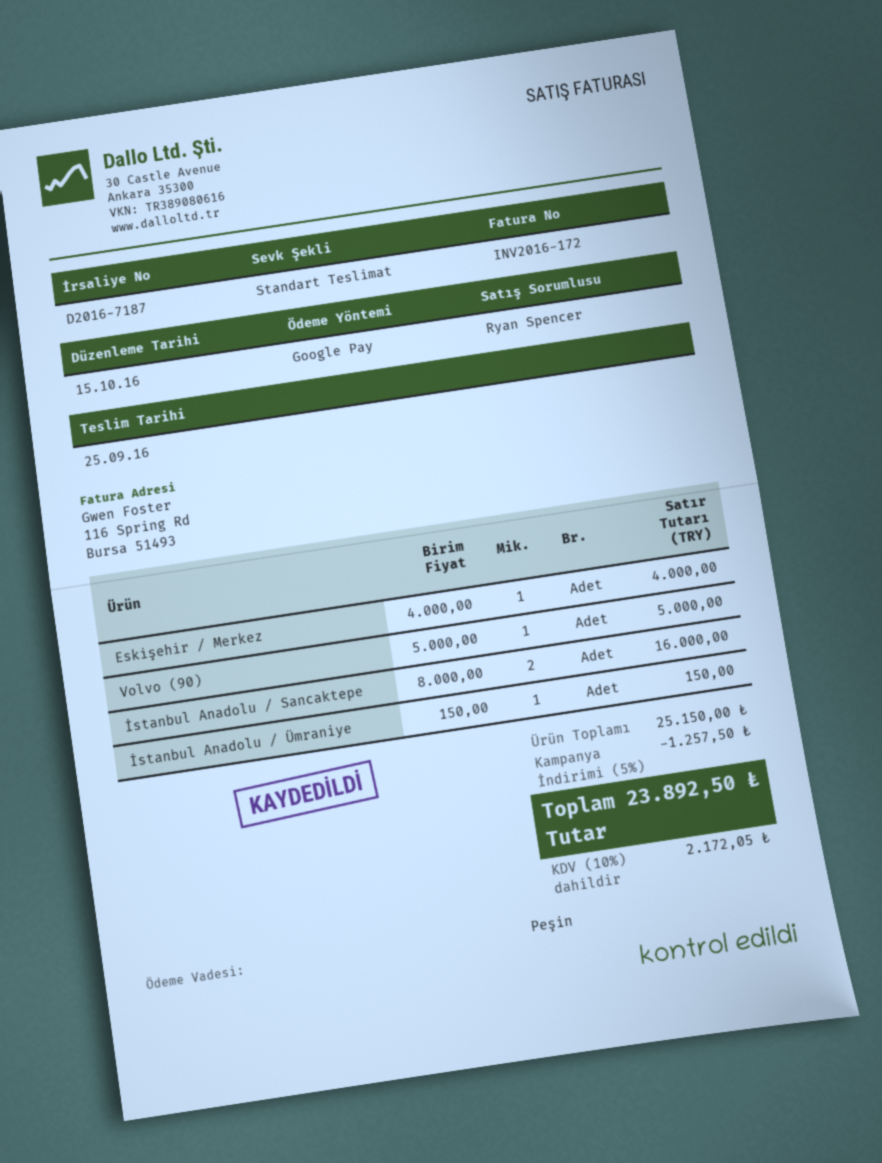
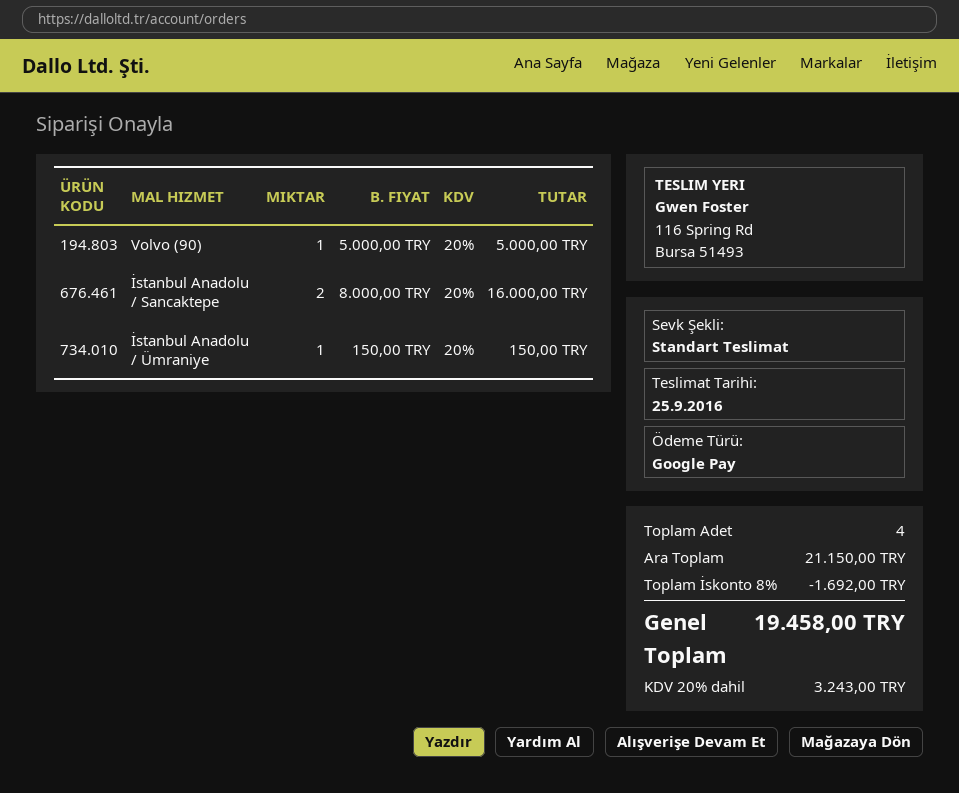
Eskişehir / Merkez: 1 x 4000.00 = 4000.00 -> none
subtotal: 25150.00 -> 21150.00
discount: 5% = 1257.50 -> 8% = 1692.00
tax: 10% = 2172.05 -> 20% = 3243.00
total: 23892.50 -> 19458.00

